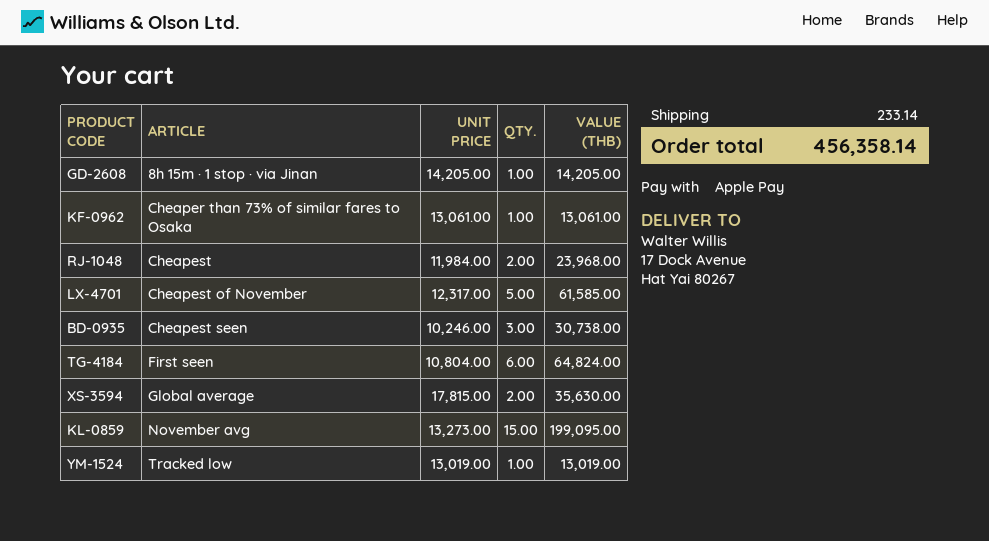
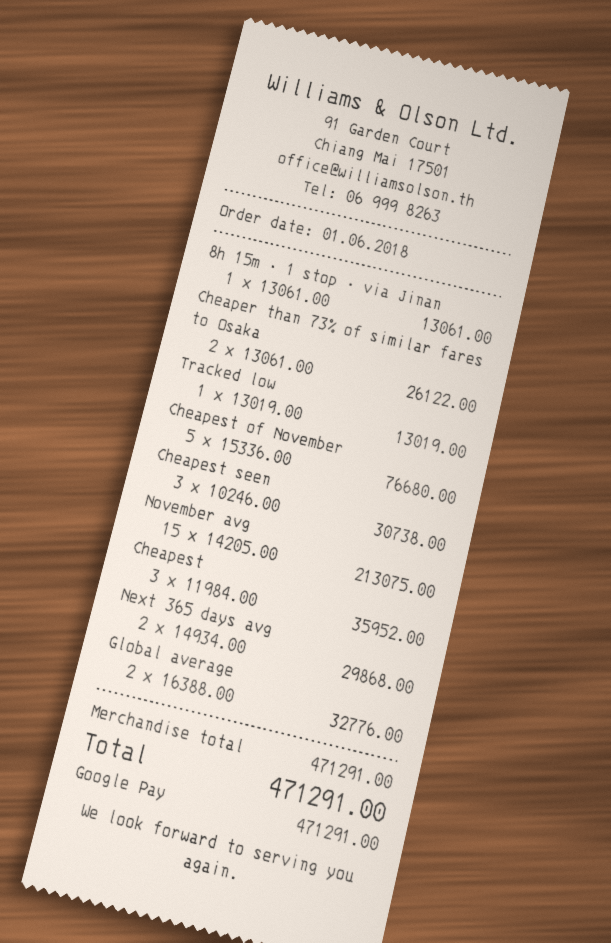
payment method: Apple Pay -> Google Pay
8h 15m · 1 stop · via Jinan: 1 x 14205.00 = 14205.00 -> 1 x 13061.00 = 13061.00
Cheaper than 73% of similar fares to Osaka: 1 x 13061.00 = 13061.00 -> 2 x 13061.00 = 26122.00
Cheapest: 2 x 11984.00 = 23968.00 -> 3 x 11984.00 = 35952.00
Cheapest of November: 5 x 12317.00 = 61585.00 -> 5 x 15336.00 = 76680.00
First seen: 6 x 10804.00 = 64824.00 -> none
Global average: 2 x 17815.00 = 35630.00 -> 2 x 16388.00 = 32776.00
November avg: 15 x 13273.00 = 199095.00 -> 15 x 14205.00 = 213075.00
Next 365 days avg: none -> 2 x 14934.00 = 29868.00
shipping: 233.14 -> none
total: 456358.14 -> 471291.00

